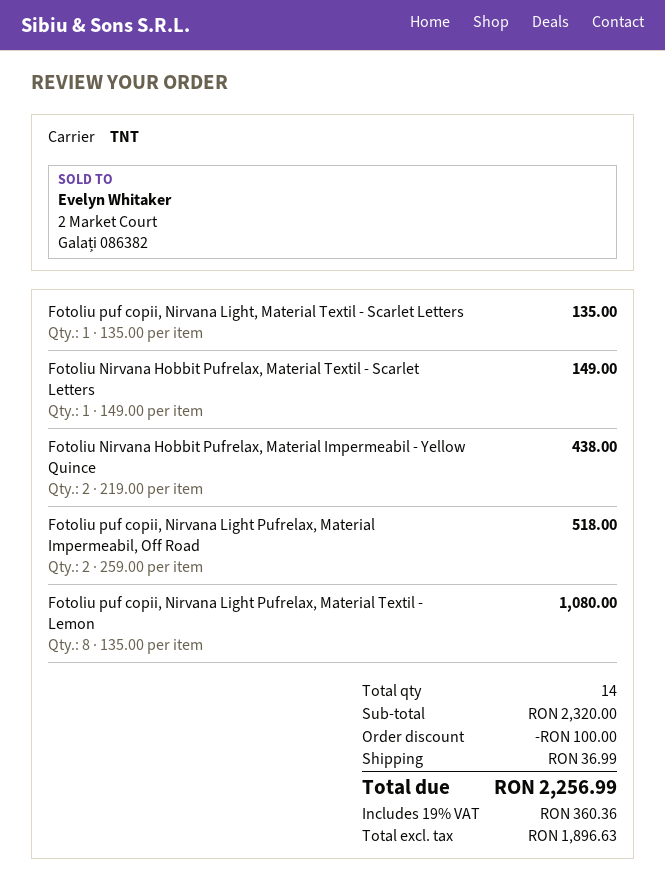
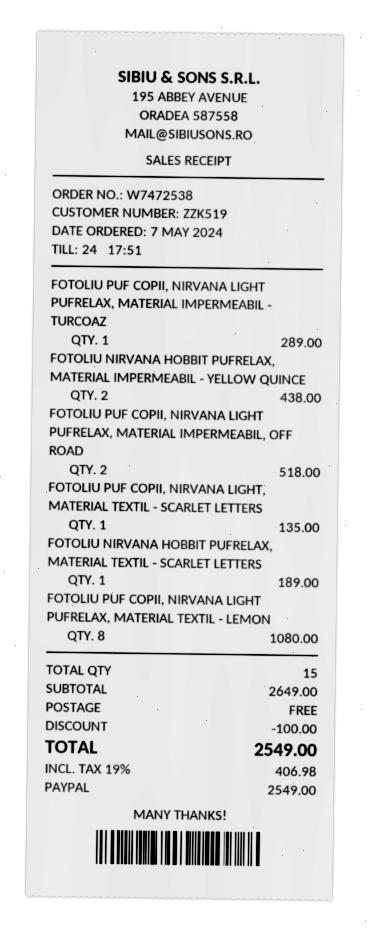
Fotoliu Nirvana Hobbit Pufrelax, Material Textil - Scarlet Letters: 1 for 149.00 -> 1 for 189.00
FOTOLIU PUF COPII, NIRVANA LIGHT PUFRELAX, MATERIAL IMPERMEABIL - TURCOAZ: none -> 1 for 289.00
total quantity: 14 -> 15
subtotal: 2320.00 -> 2649.00
shipping: 36.99 -> 0.00
tax: 19% = 360.36 -> 19% = 406.98
total: 2256.99 -> 2549.00

